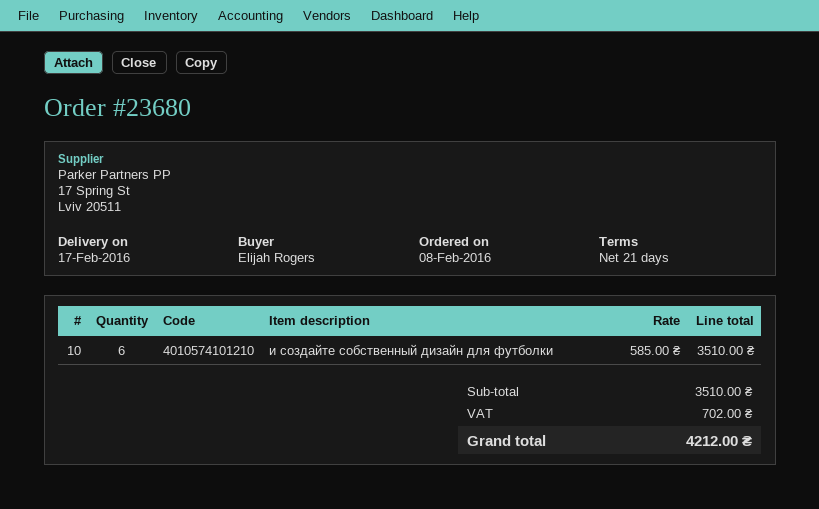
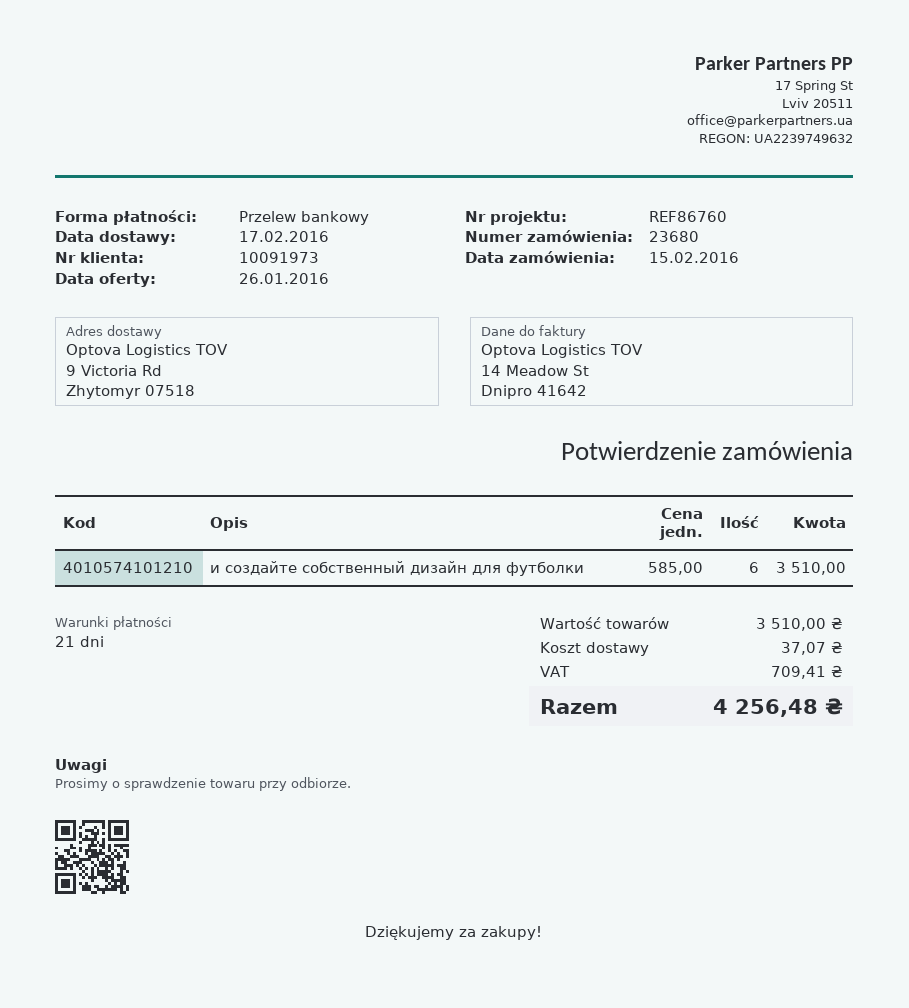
order date: 2016-02-08 -> 2016-02-15
shipping: none -> 37.07
tax: 702.00 -> 709.41
total: 4212.00 -> 4256.48

